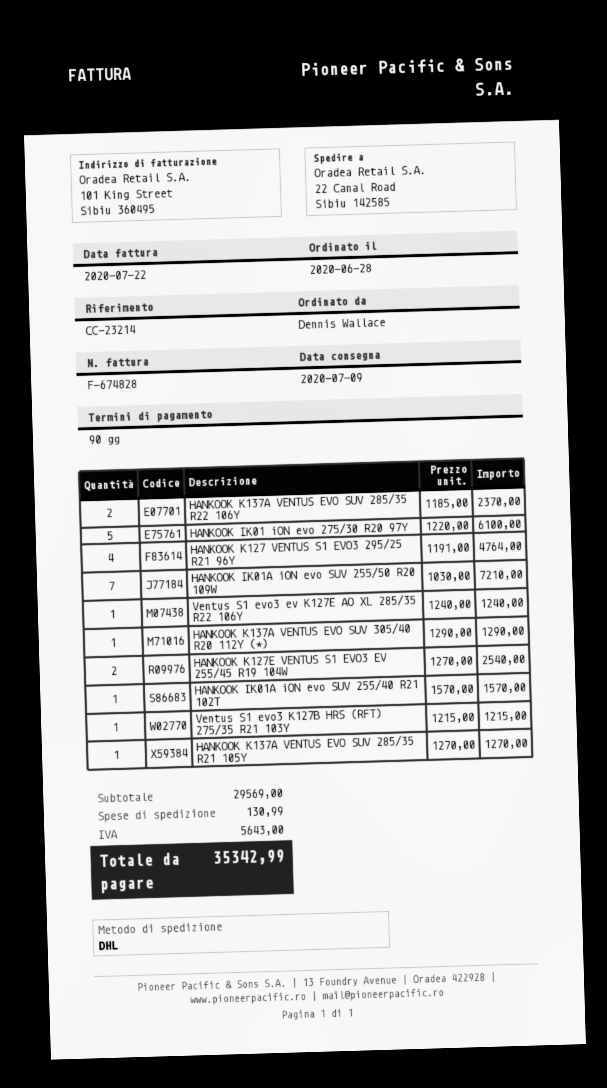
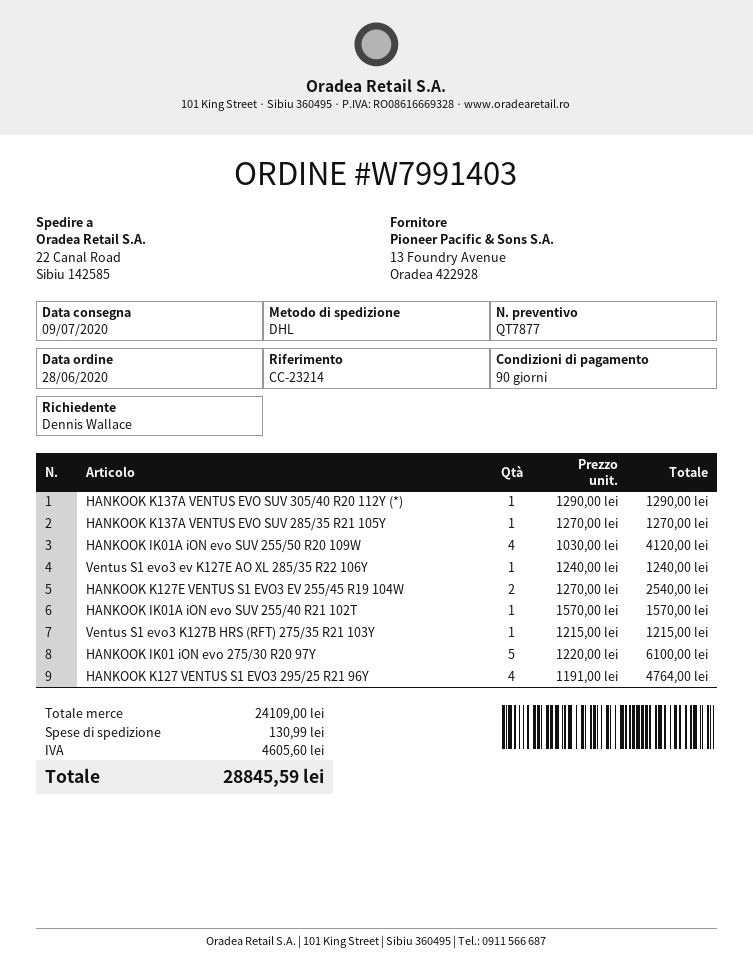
HANKOOK K137A VENTUS EVO SUV 285/35 R22 106Y: 2 x 1185.00 = 2370.00 -> none
HANKOOK IK01A iON evo SUV 255/50 R20 109W: 7 x 1030.00 = 7210.00 -> 4 x 1030.00 = 4120.00
subtotal: 29569.00 -> 24109.00
tax: 5643.00 -> 4605.60
total: 35342.99 -> 28845.59

